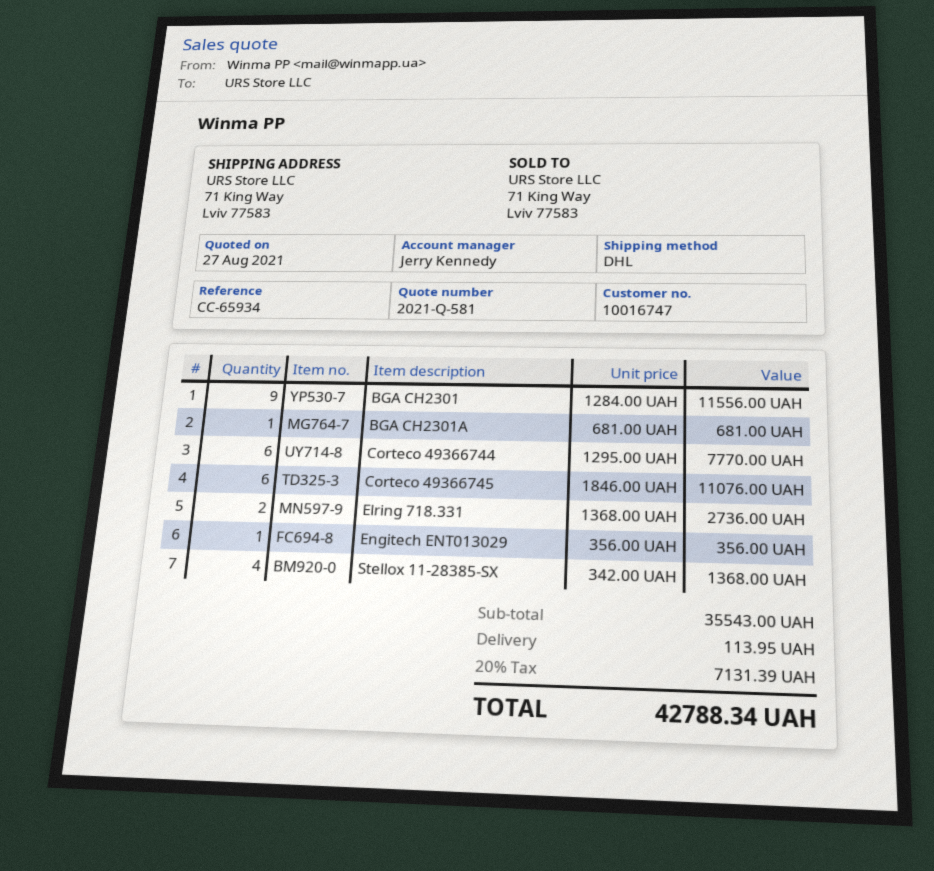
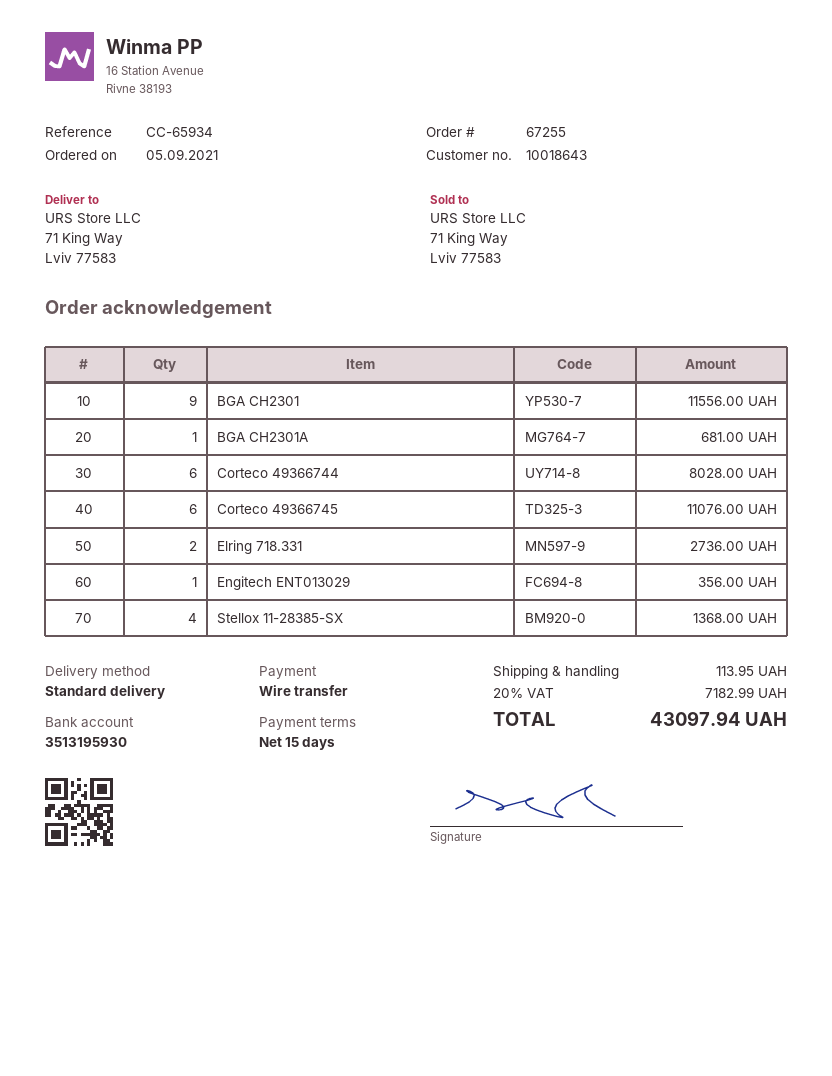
customer number: 10016747 -> 10018643
shipping method: DHL -> standard
Corteco 49366744: 6 for 7770.00 -> 6 for 8028.00
tax: 20% = 7131.39 -> 20% = 7182.99
total: 42788.34 -> 43097.94

